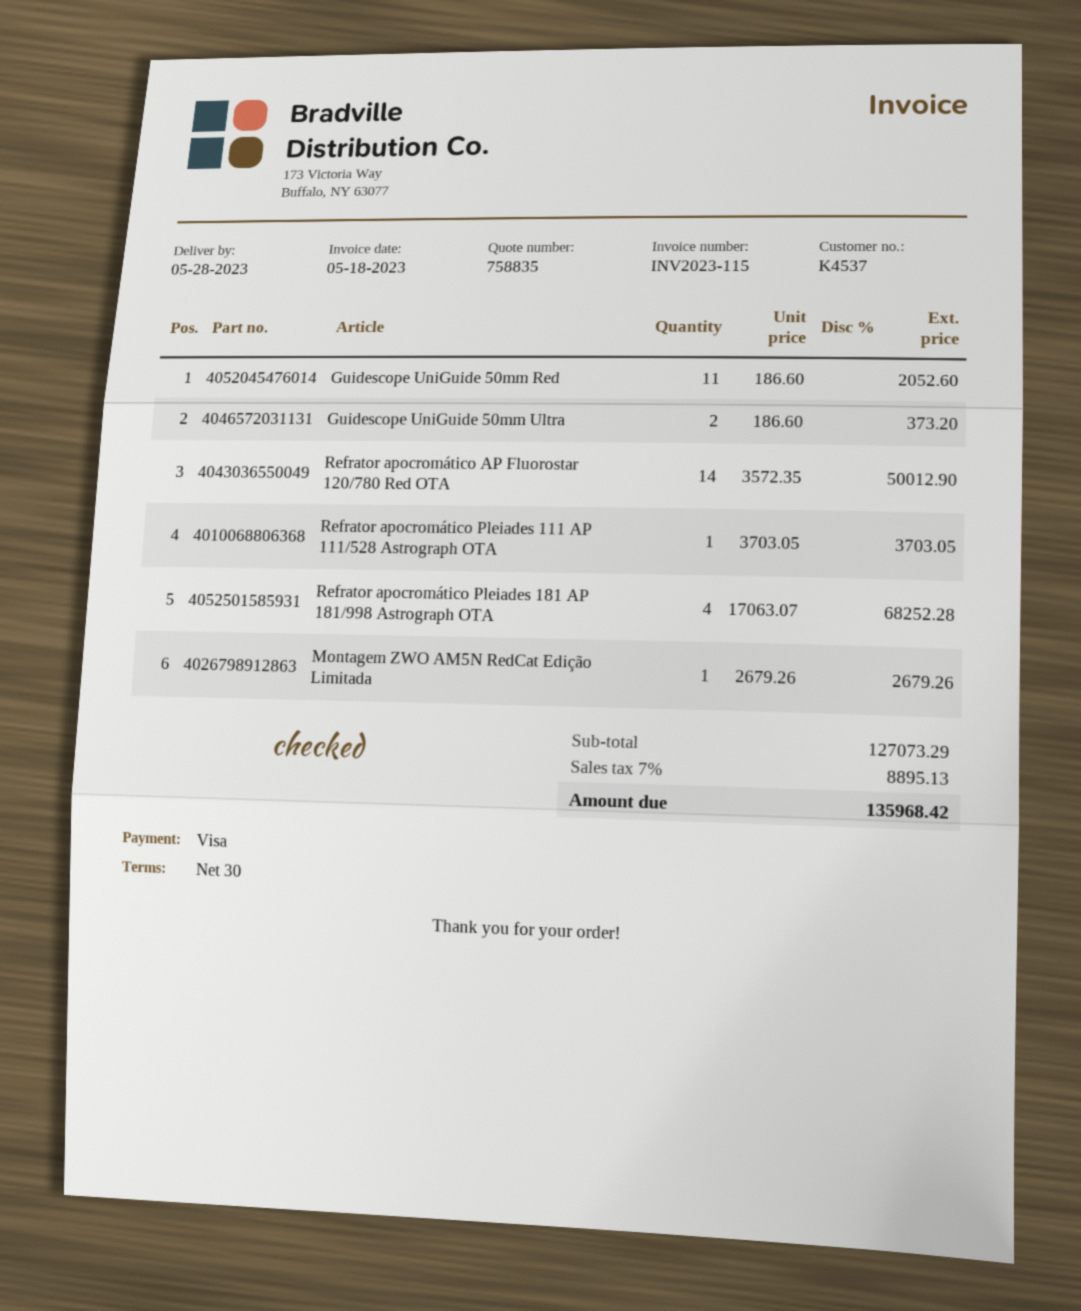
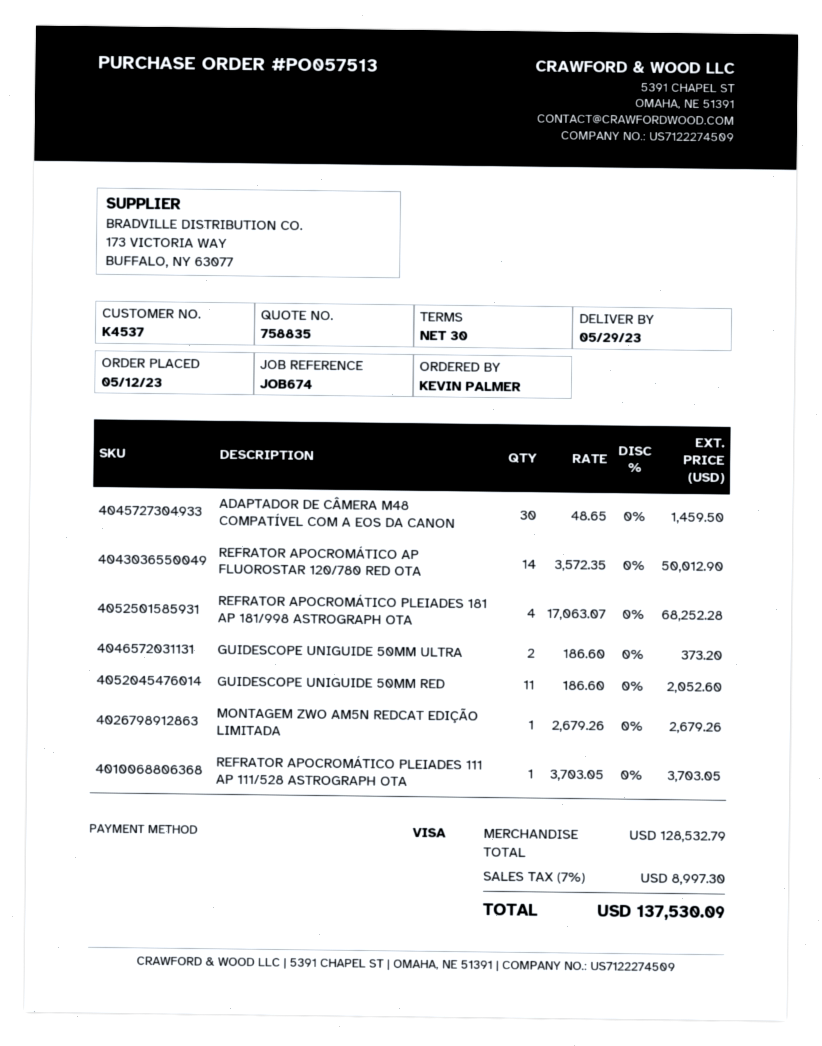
delivery date: 2023-05-28 -> 2023-05-29
ADAPTADOR DE CÂMERA M48 COMPATÍVEL COM A EOS DA CANON: none -> 30 x 48.65 = 1459.50
subtotal: 127073.29 -> 128532.79
tax: 7% = 8895.13 -> 7% = 8997.30
total: 135968.42 -> 137530.09

